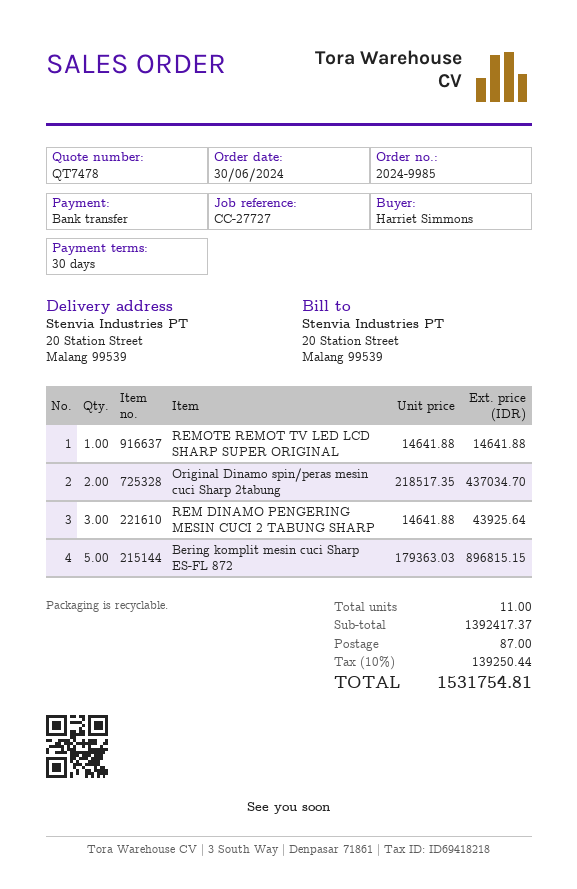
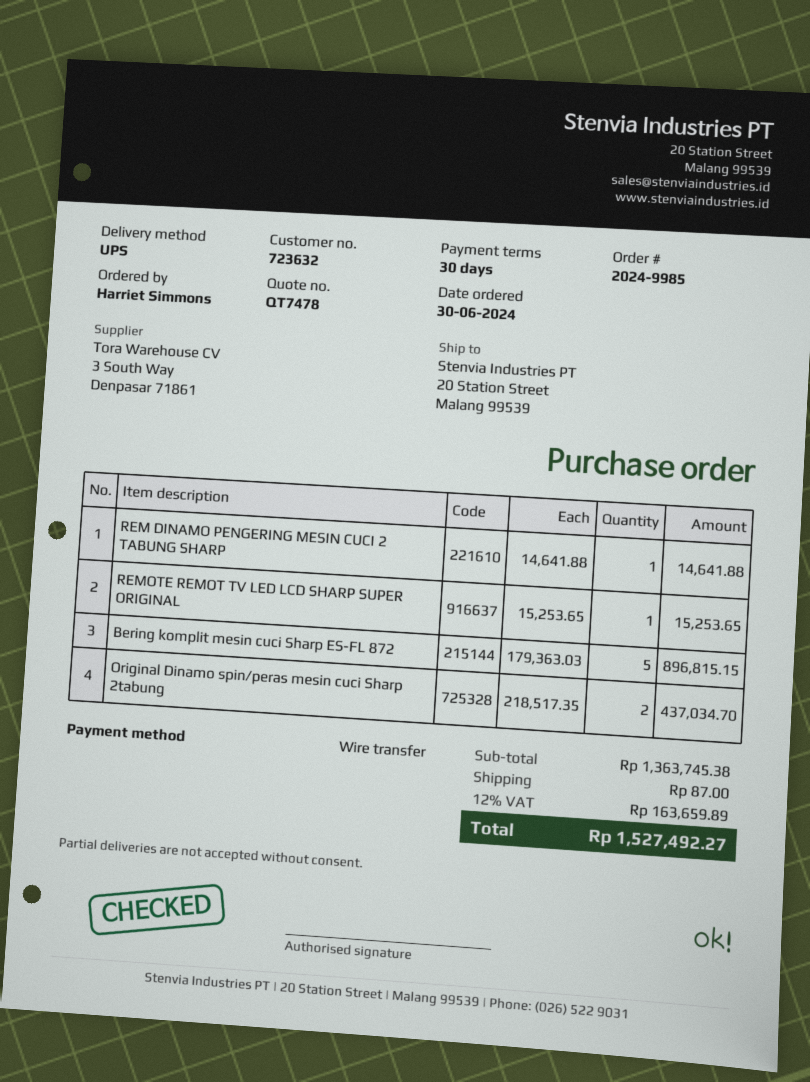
REMOTE REMOT TV LED LCD SHARP SUPER ORIGINAL: 1 x 14641.88 = 14641.88 -> 1 x 15253.65 = 15253.65
REM DINAMO PENGERING MESIN CUCI 2 TABUNG SHARP: 3 x 14641.88 = 43925.64 -> 1 x 14641.88 = 14641.88
subtotal: 1392417.37 -> 1363745.38
tax: 10% = 139250.44 -> 12% = 163659.89
total: 1531754.81 -> 1527492.27

